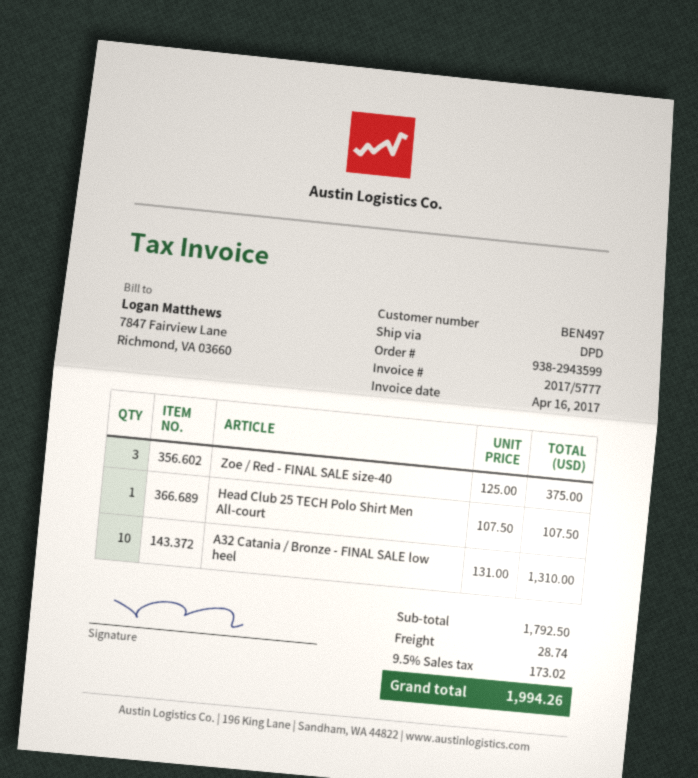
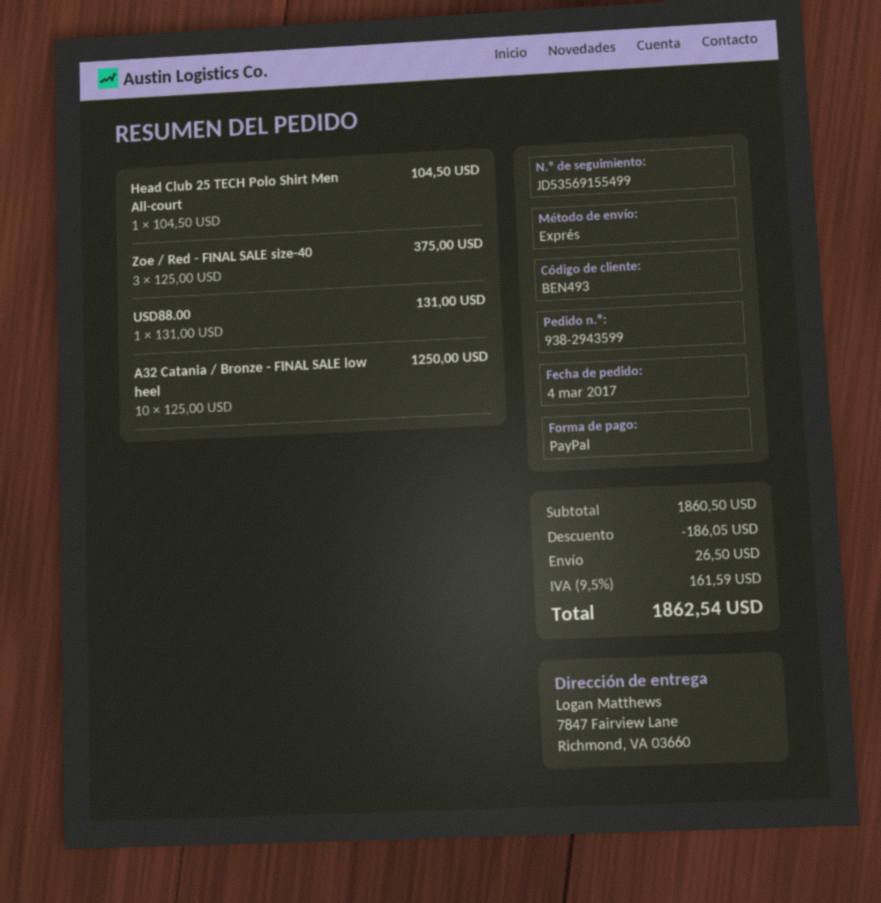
customer number: BEN497 -> BEN493
shipping method: DPD -> express
Head Club 25 TECH Polo Shirt Men All-court: 1 x 107.50 = 107.50 -> 1 x 104.50 = 104.50
A32 Catania / Bronze - FINAL SALE low heel: 10 x 131.00 = 1310.00 -> 10 x 125.00 = 1250.00
USD88.00: none -> 1 x 131.00 = 131.00
subtotal: 1792.50 -> 1860.50
discount: none -> 186.05
shipping: 28.74 -> 26.50
tax: 9.5% = 173.02 -> 9.5% = 161.59
total: 1994.26 -> 1862.54

